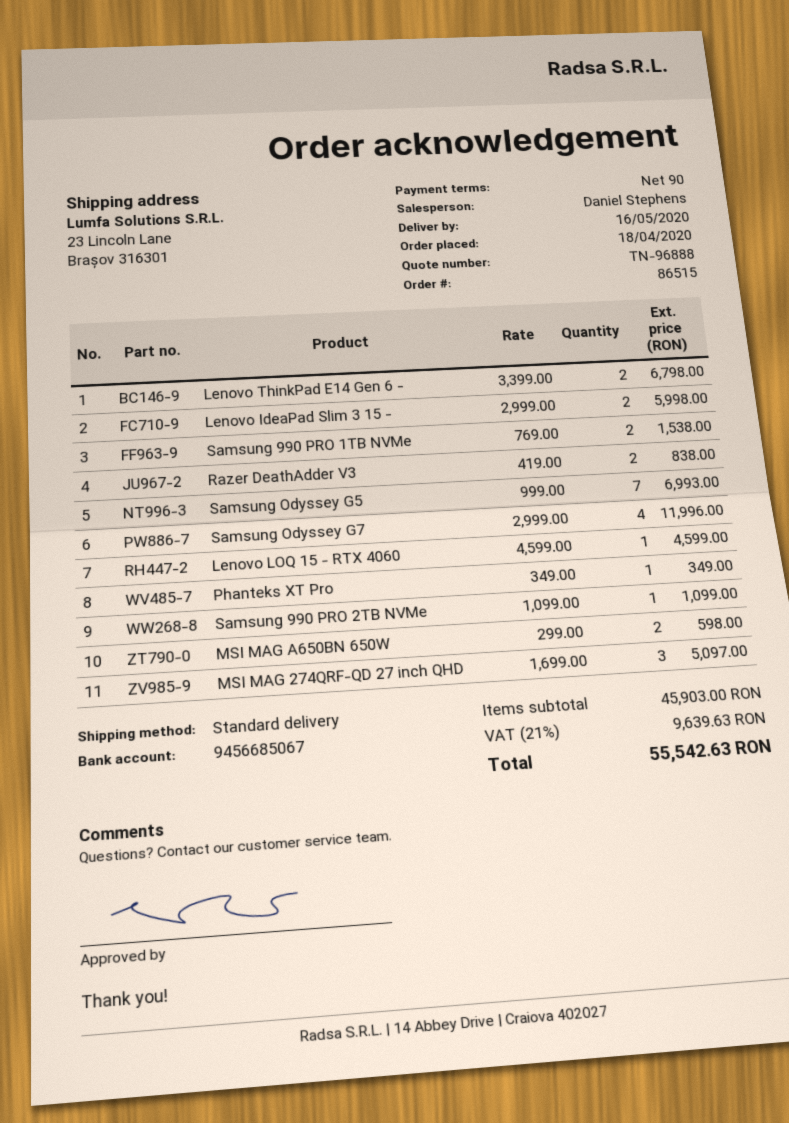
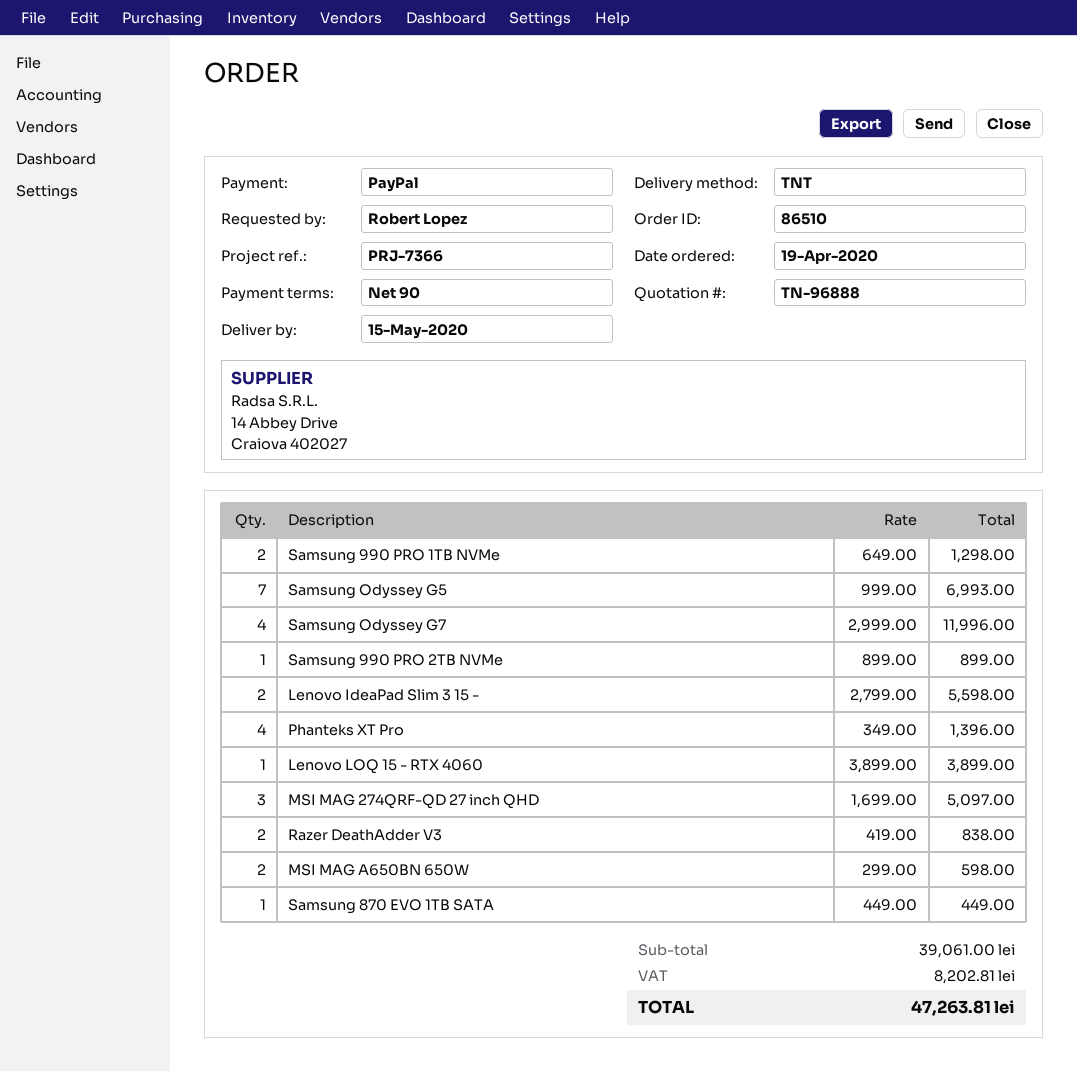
order number: 86515 -> 86510
order date: 2020-04-18 -> 2020-04-19
delivery date: 2020-05-16 -> 2020-05-15
shipping method: standard -> TNT
Lenovo ThinkPad E14 Gen 6 -: 2 x 3399.00 = 6798.00 -> none
Lenovo IdeaPad Slim 3 15 -: 2 x 2999.00 = 5998.00 -> 2 x 2799.00 = 5598.00
Samsung 990 PRO 1TB NVMe: 2 x 769.00 = 1538.00 -> 2 x 649.00 = 1298.00
Lenovo LOQ 15 - RTX 4060: 1 x 4599.00 = 4599.00 -> 1 x 3899.00 = 3899.00
Phanteks XT Pro: 1 x 349.00 = 349.00 -> 4 x 349.00 = 1396.00
Samsung 990 PRO 2TB NVMe: 1 x 1099.00 = 1099.00 -> 1 x 899.00 = 899.00
Samsung 870 EVO 1TB SATA: none -> 1 x 449.00 = 449.00
subtotal: 45903.00 -> 39061.00
tax: 9639.63 -> 8202.81
total: 55542.63 -> 47263.81

